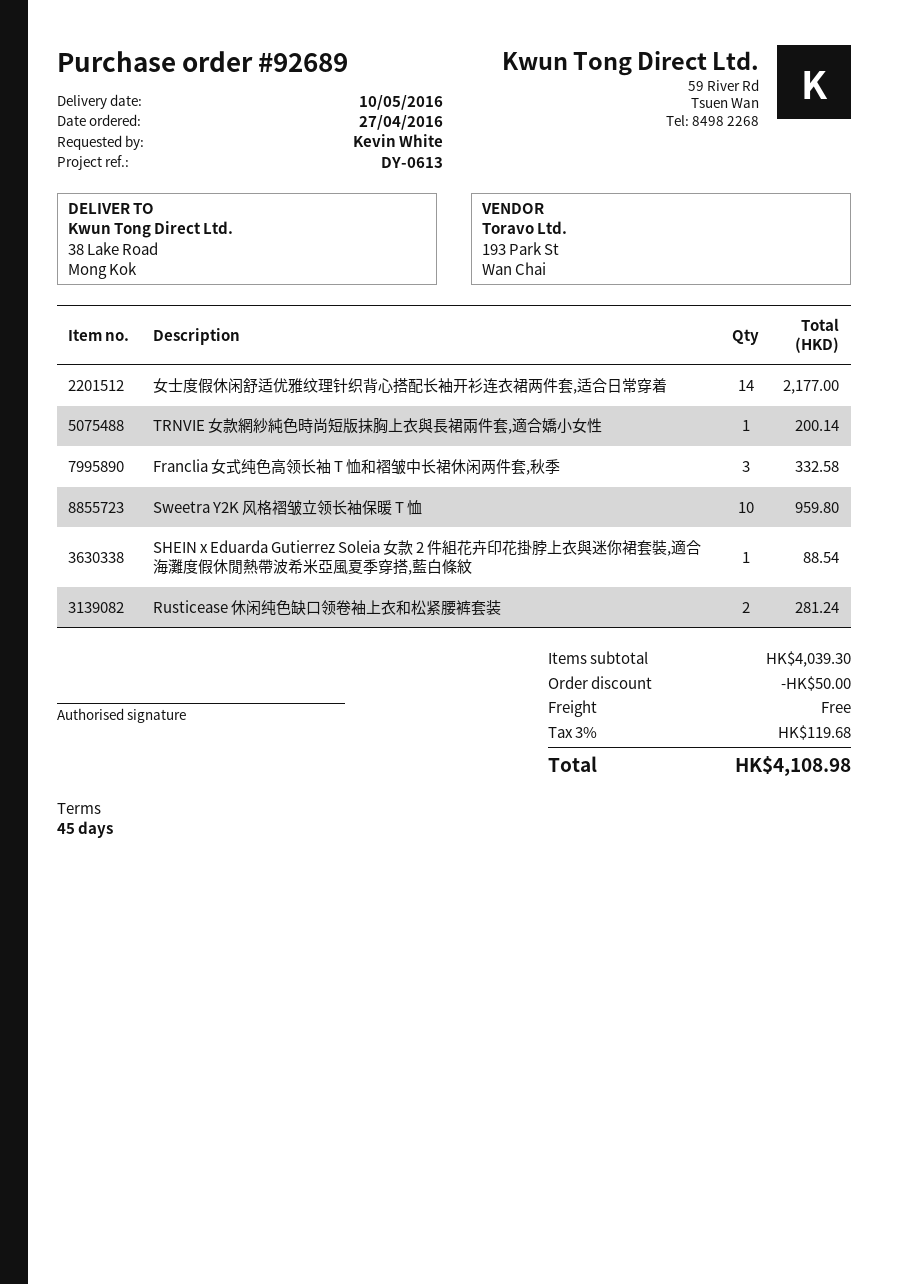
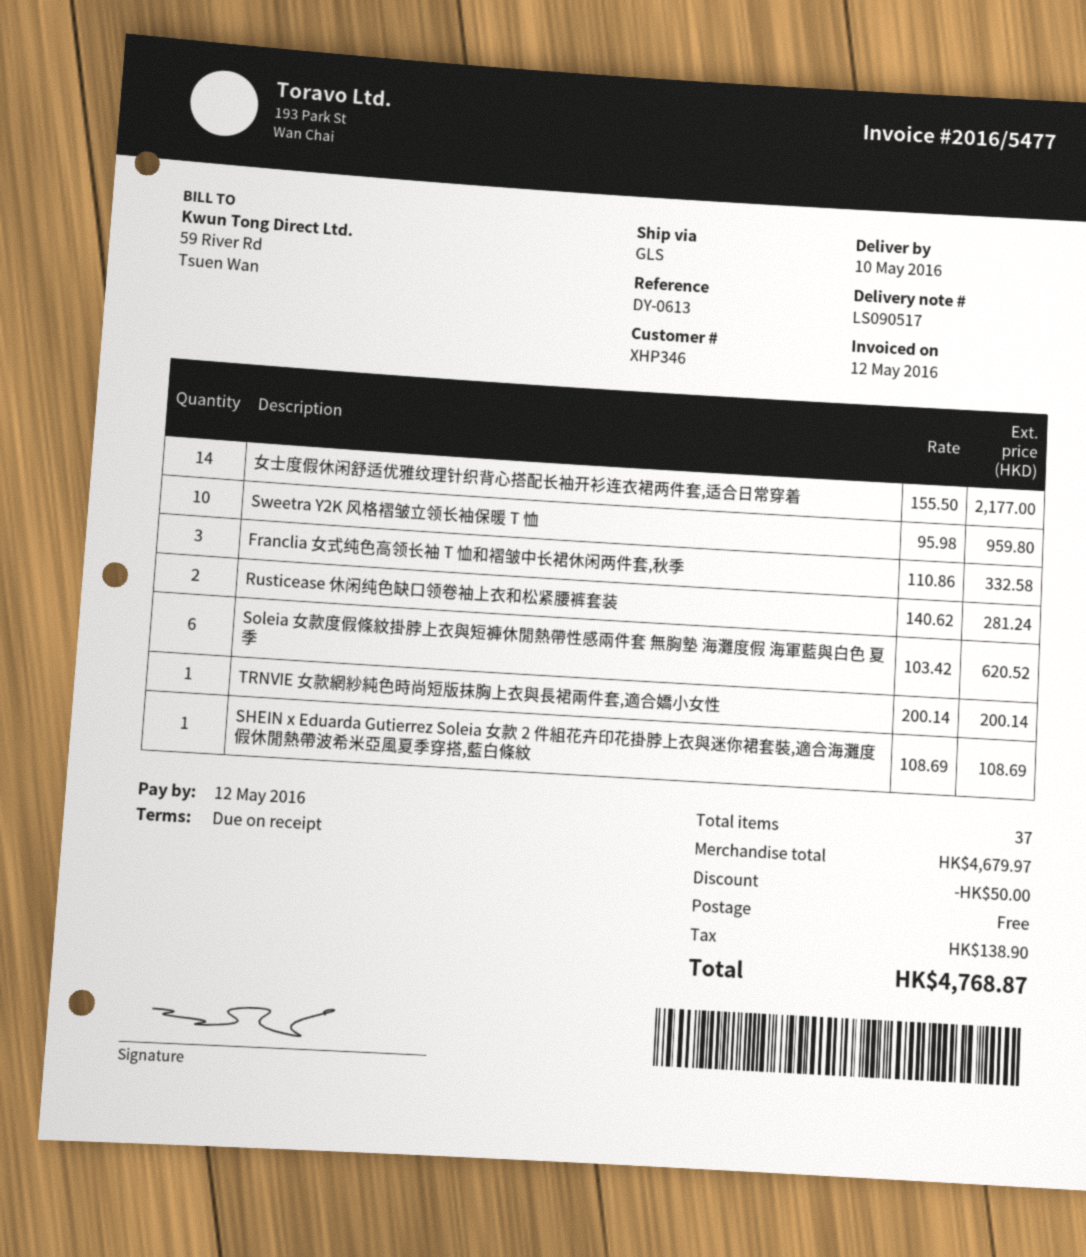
payment terms: 45 days -> on receipt
SHEIN x Eduarda Gutierrez Soleia 女款 2 件組花卉印花掛脖上衣與迷你裙套裝,適合海灘度假休閒熱帶波希米亞風夏季穿搭,藍白條紋: 1 for 88.54 -> 1 for 108.69
Soleia 女款度假條紋掛脖上衣與短褲休閒熱帶性感兩件套 無胸墊 海灘度假 海軍藍與白色 夏季: none -> 6 for 620.52
subtotal: 4039.30 -> 4679.97
tax: 119.68 -> 138.90
total: 4108.98 -> 4768.87

